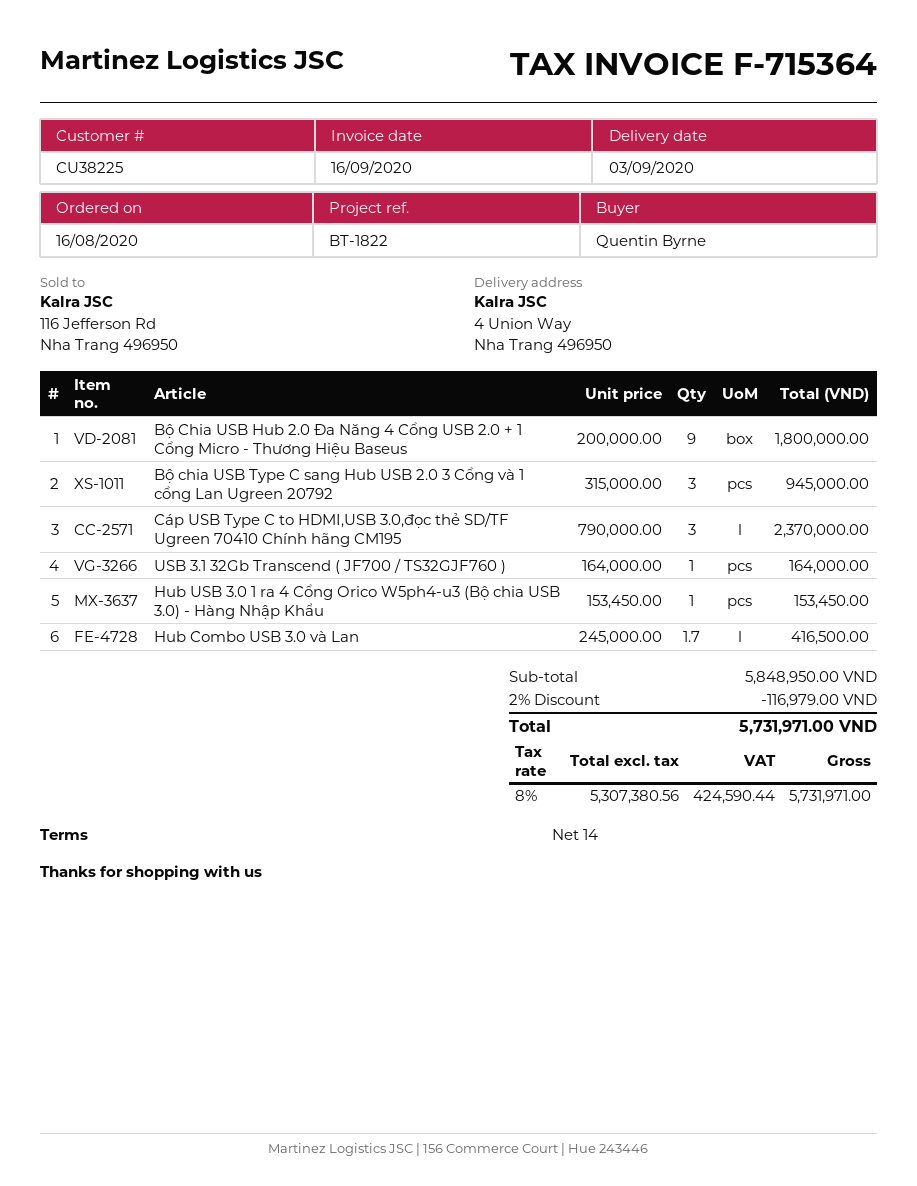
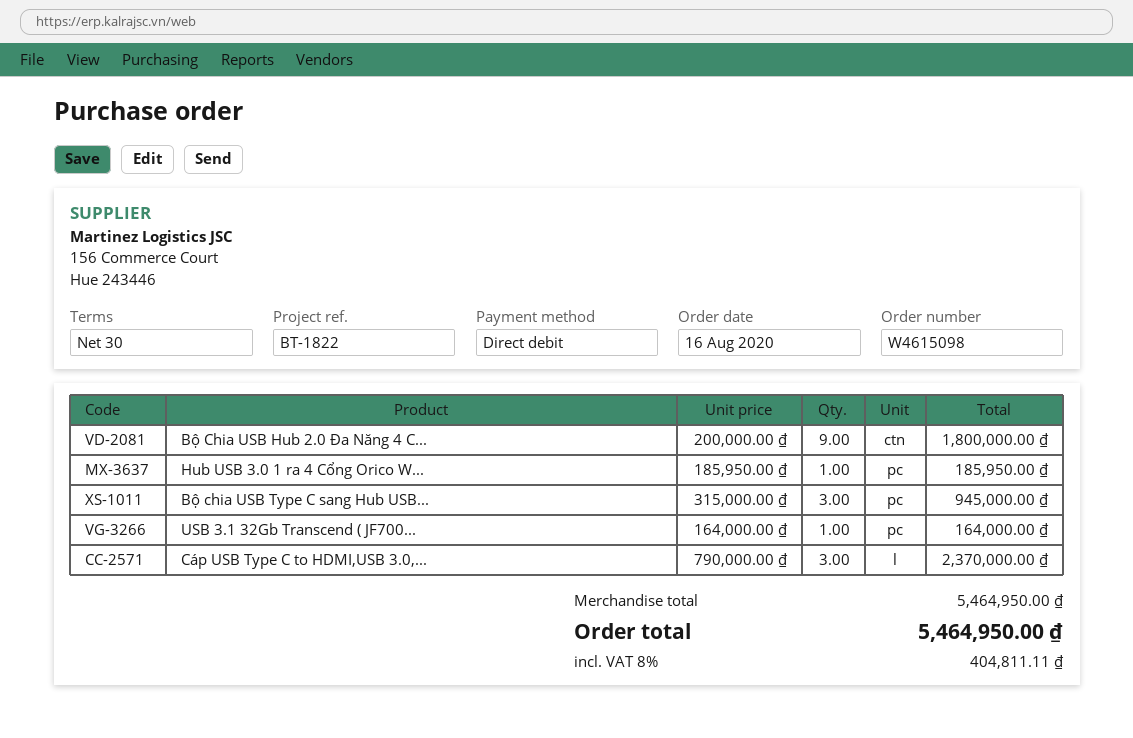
payment terms: 14 days -> 30 days
Hub USB 3.0 1 ra 4 Cổng Orico W5ph4-u3 (Bộ chia USB 3.0) - Hàng Nhập Khẩu: 1 x 153450.00 = 153450.00 -> 1 x 185950.00 = 185950.00
Hub Combo USB 3.0 và Lan: 1.7 x 245000.00 = 416500.00 -> none
subtotal: 5848950.00 -> 5464950.00
discount: 2% = 116979.00 -> none
tax: 8% = 424590.44 -> 8% = 404811.11
total: 5731971.00 -> 5464950.00

